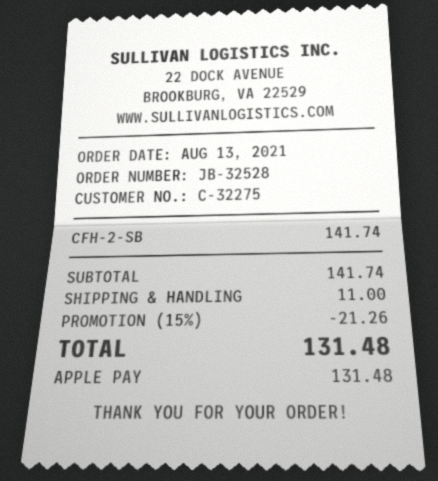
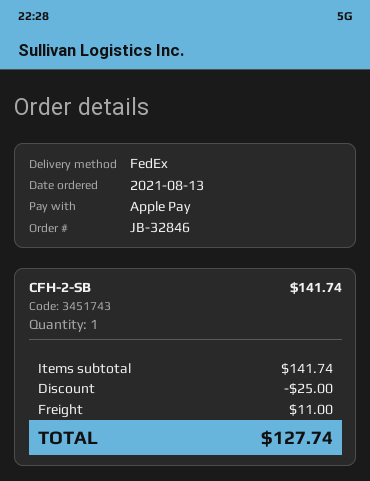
order number: JB-32528 -> JB-32846
discount: 21.26 -> 25.00
total: 131.48 -> 127.74

